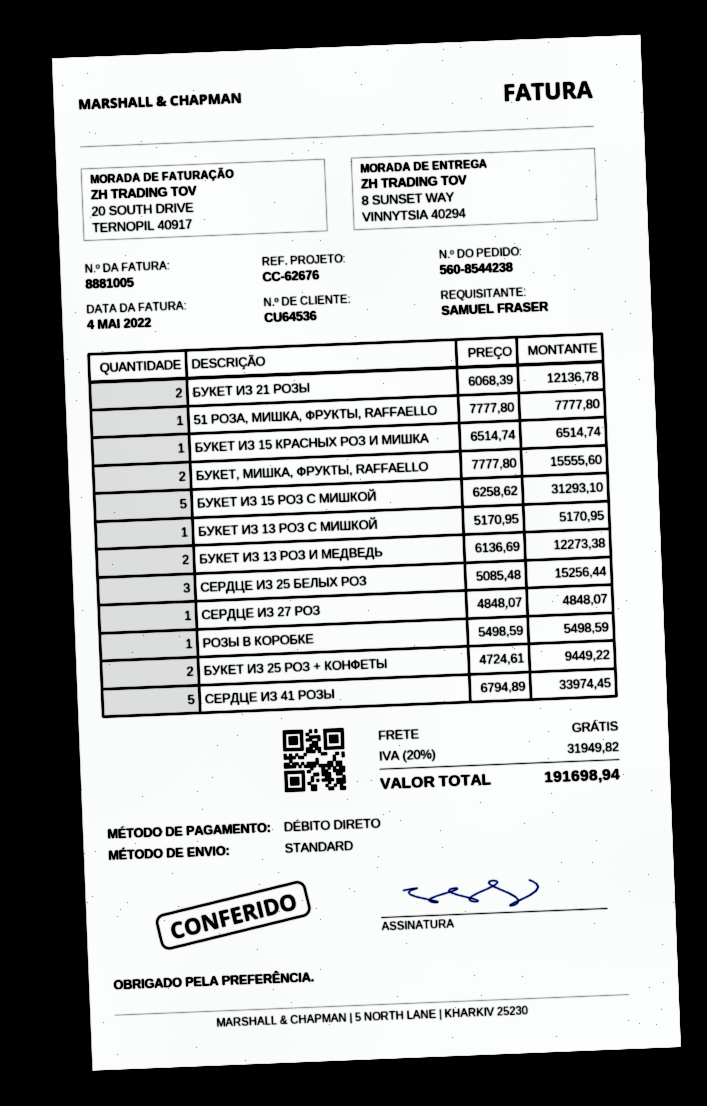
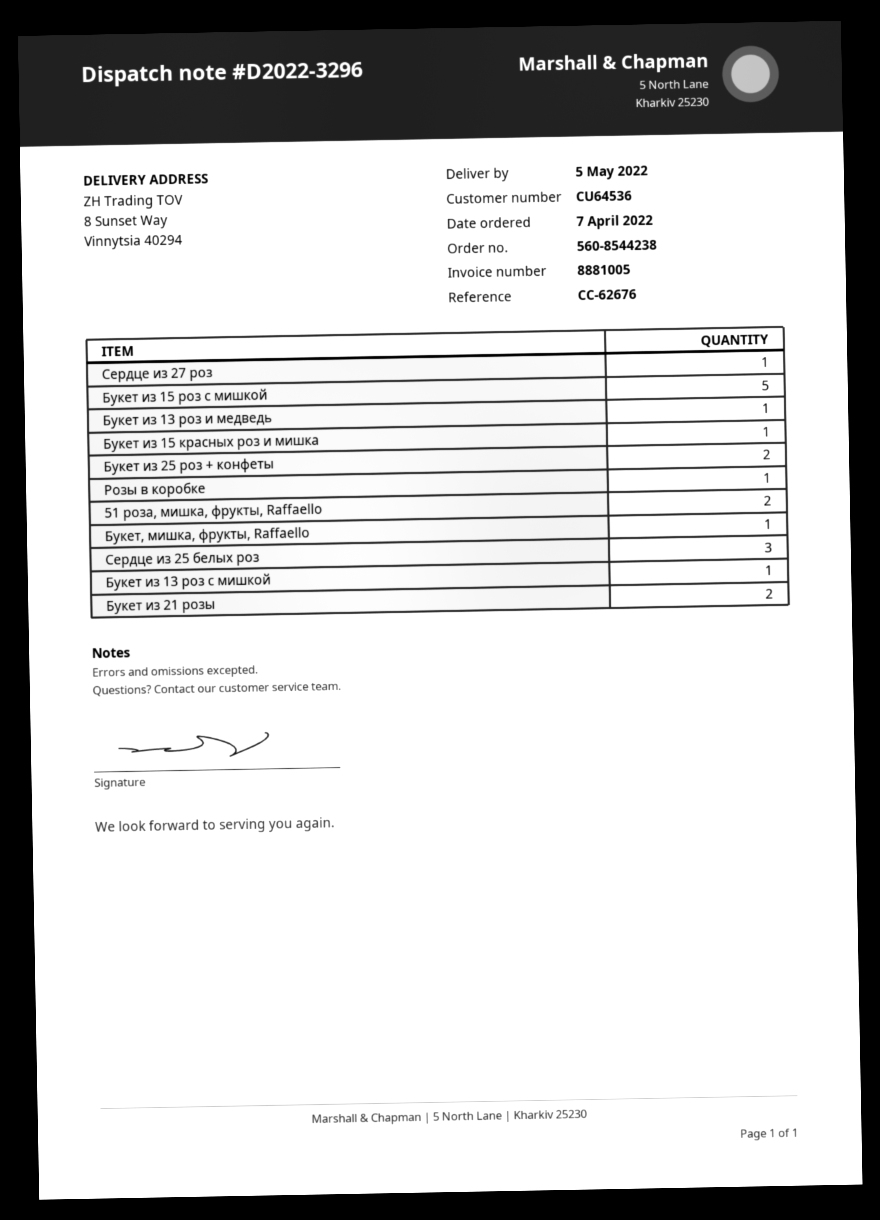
51 РОЗА, МИШКА, ФРУКТЫ, RAFFAELLO: 1 -> 2
БУКЕТ, МИШКА, ФРУКТЫ, RAFFAELLO: 2 -> 1
БУКЕТ ИЗ 13 РОЗ И МЕДВЕДЬ: 2 -> 1
СЕРДЦЕ ИЗ 41 РОЗЫ: 5 -> none

